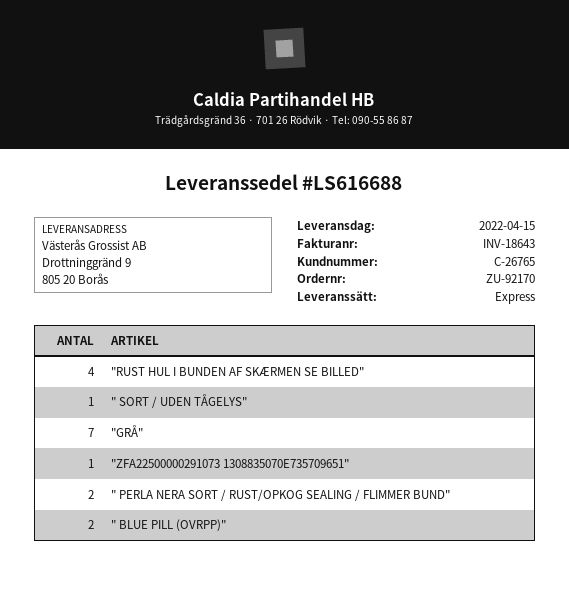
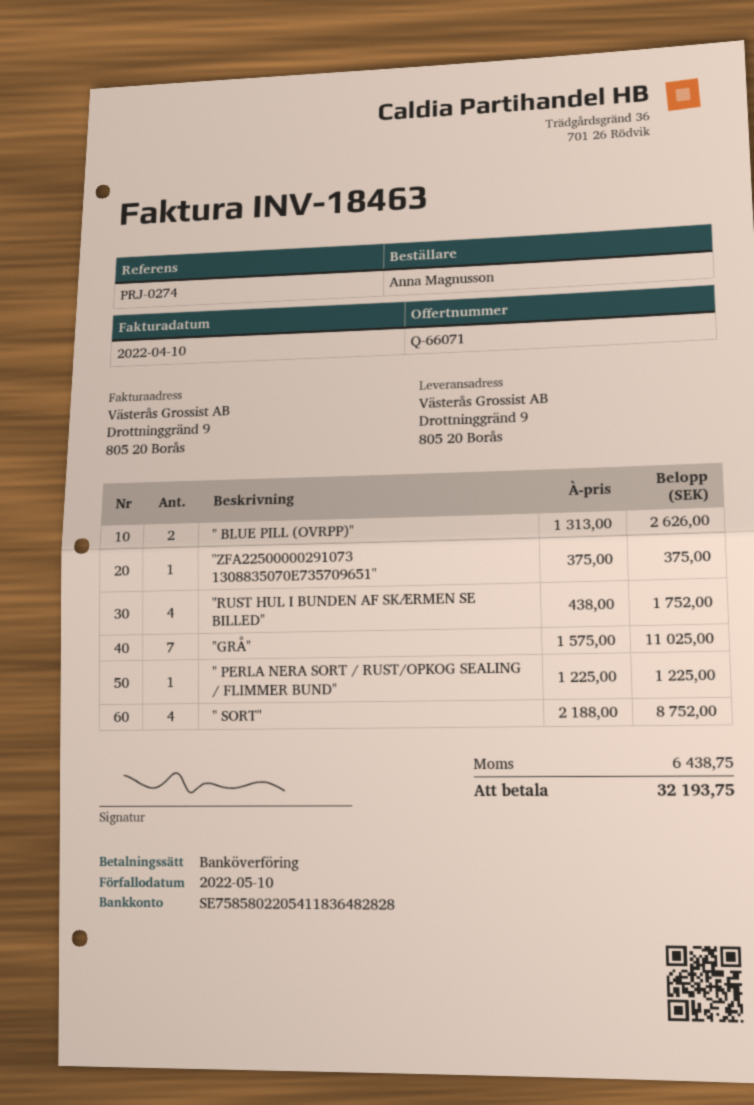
invoice number: INV-18643 -> INV-18463
" SORT / UDEN TÅGELYS": 1 -> none
" PERLA NERA SORT / RUST/OPKOG SEALING / FLIMMER BUND": 2 -> 1
" SORT": none -> 4

